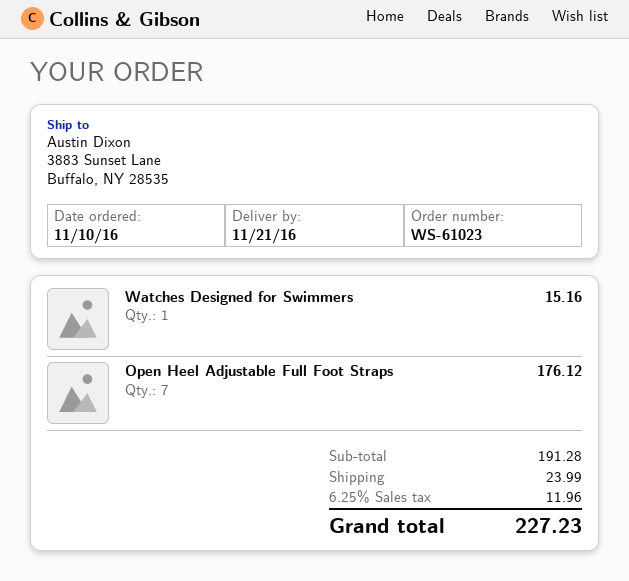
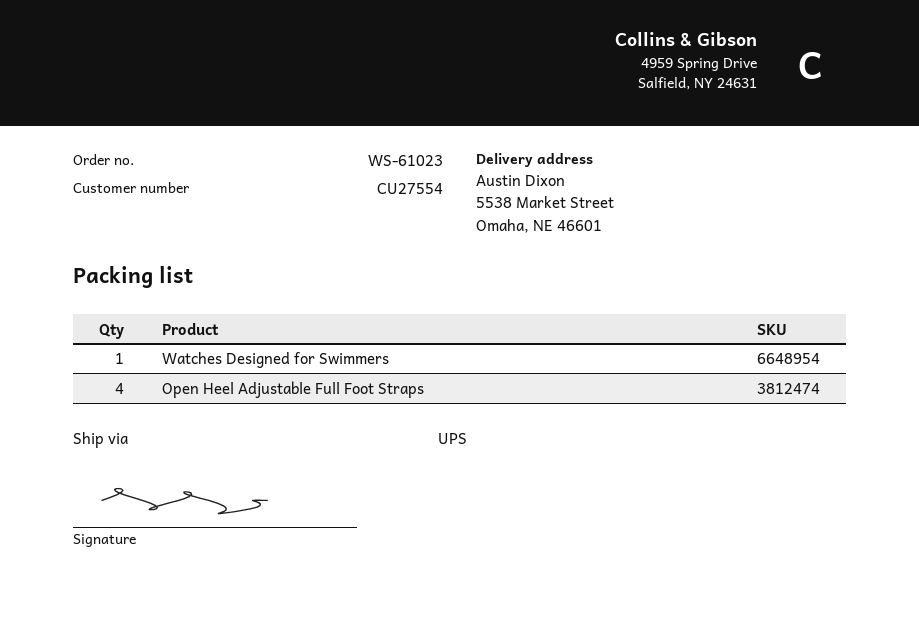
ship to: 3883 Sunset Lane, Buffalo, NY 28535 -> 5538 Market Street, Omaha, NE 46601
Open Heel Adjustable Full Foot Straps: 7 -> 4

